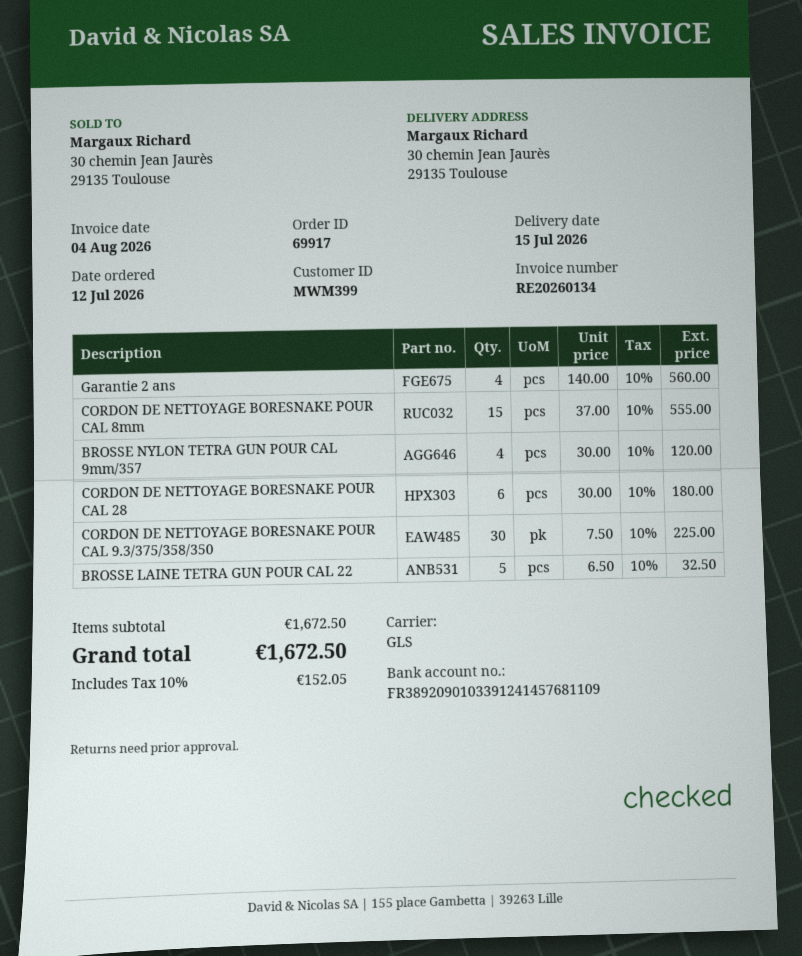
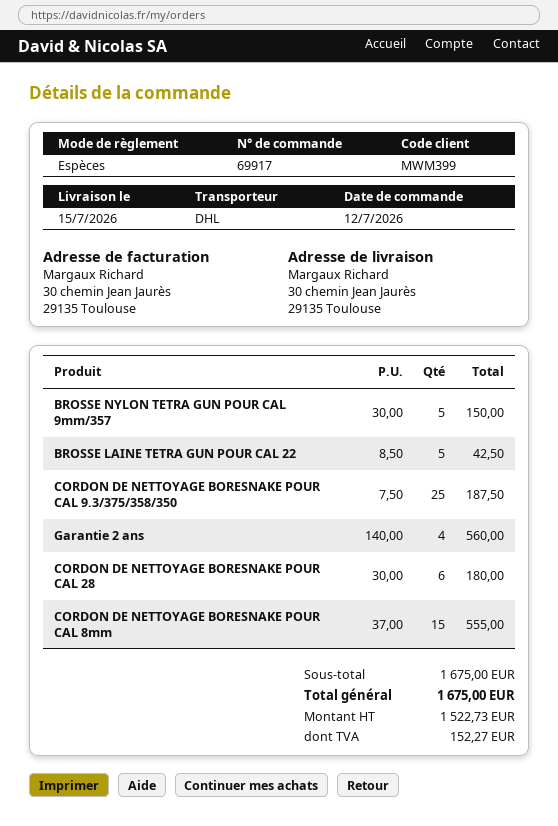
shipping method: GLS -> DHL
BROSSE NYLON TETRA GUN POUR CAL 9mm/357: 4 x 30.00 = 120.00 -> 5 x 30.00 = 150.00
CORDON DE NETTOYAGE BORESNAKE POUR CAL 9.3/375/358/350: 30 x 7.50 = 225.00 -> 25 x 7.50 = 187.50
BROSSE LAINE TETRA GUN POUR CAL 22: 5 x 6.50 = 32.50 -> 5 x 8.50 = 42.50
subtotal: 1672.50 -> 1675.00
tax: 152.05 -> 152.27
total: 1672.50 -> 1675.00

